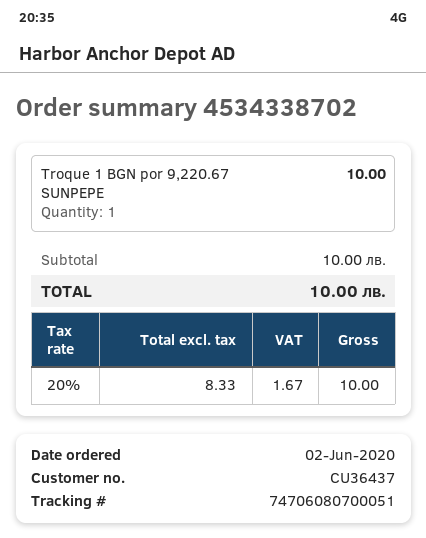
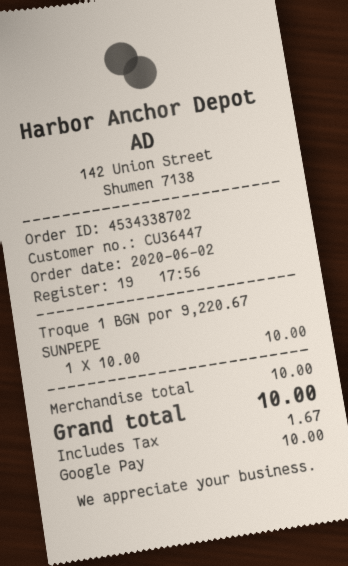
customer number: CU36437 -> CU36447

